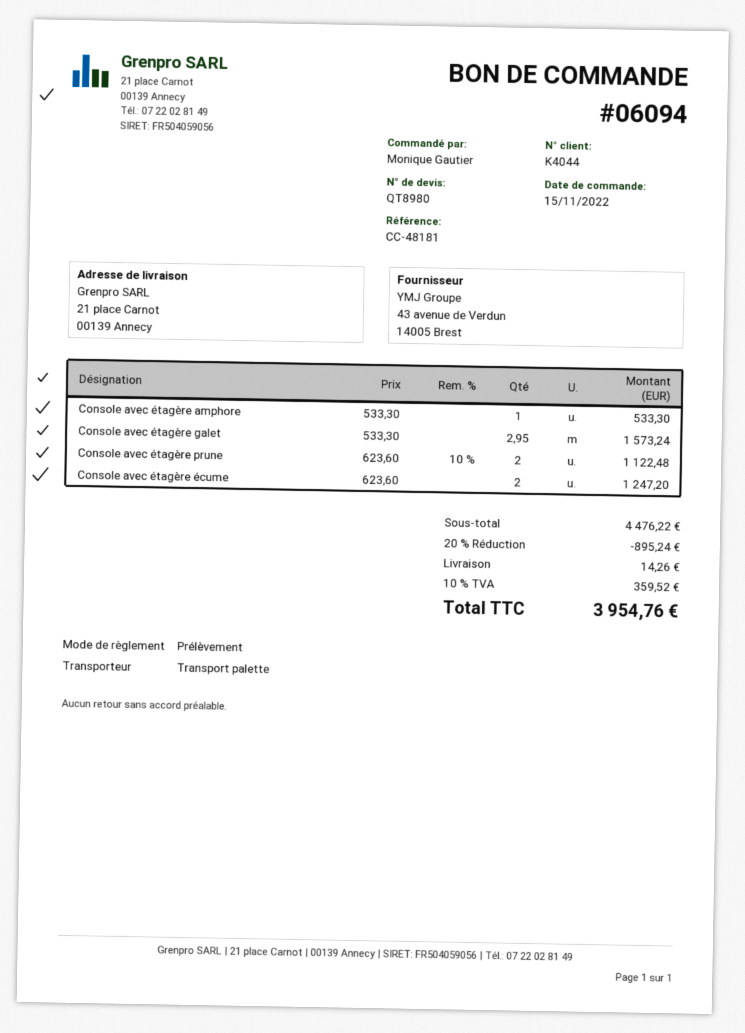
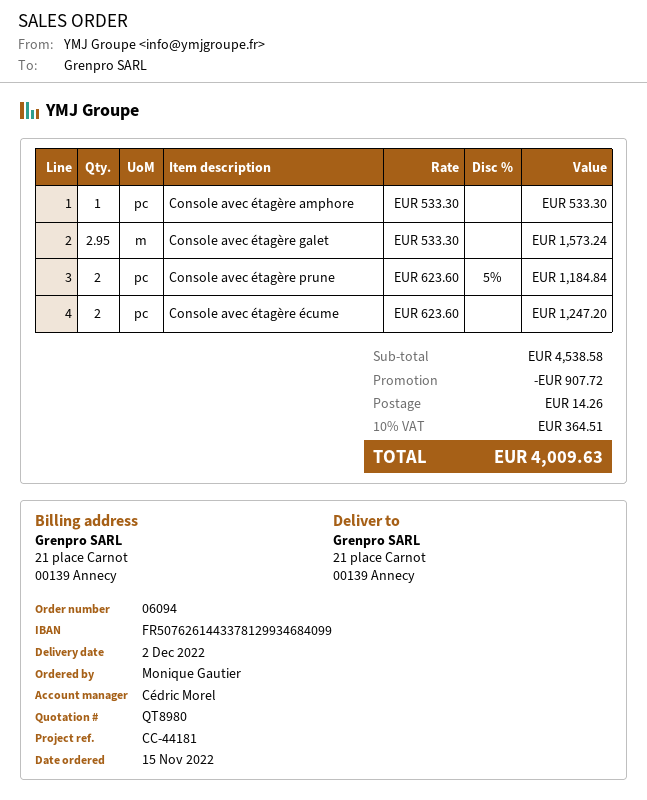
reference: CC-48181 -> CC-44181
Console avec étagère prune: 2 x 623.60 - 10% = 1122.48 -> 2 x 623.60 - 5% = 1184.84
subtotal: 4476.22 -> 4538.58
discount: 895.24 -> 907.72
tax: 10% = 359.52 -> 10% = 364.51
total: 3954.76 -> 4009.63

